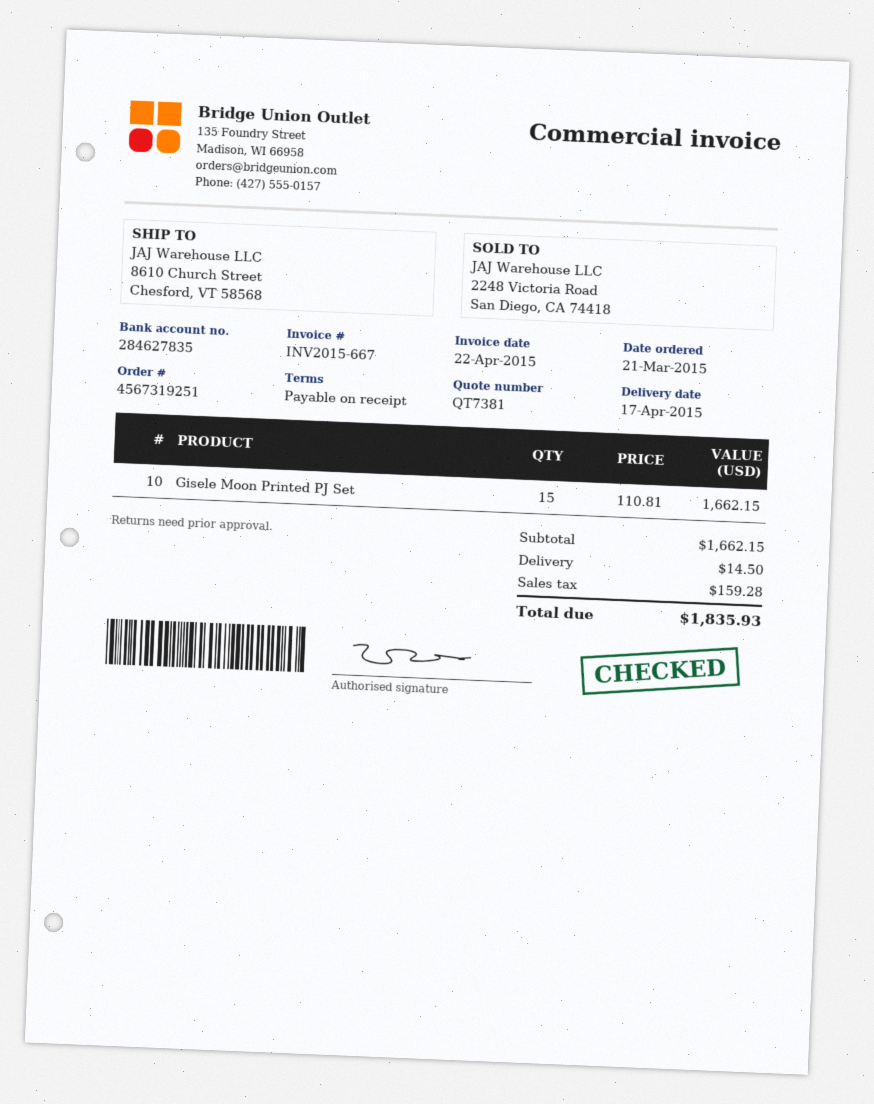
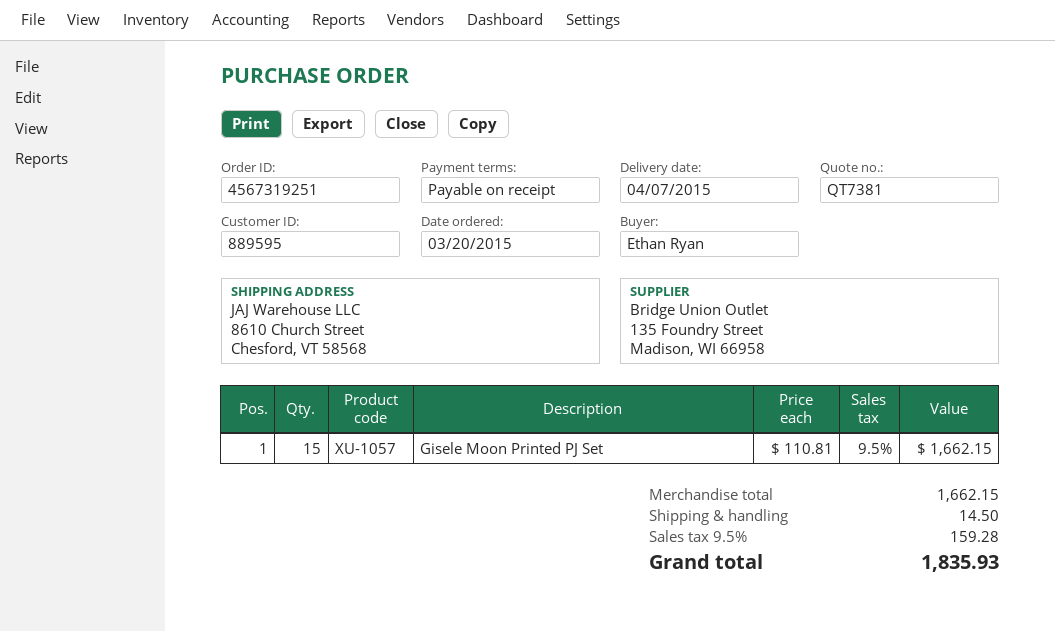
order date: 2015-03-21 -> 2015-03-20
delivery date: 2015-04-17 -> 2015-04-07

